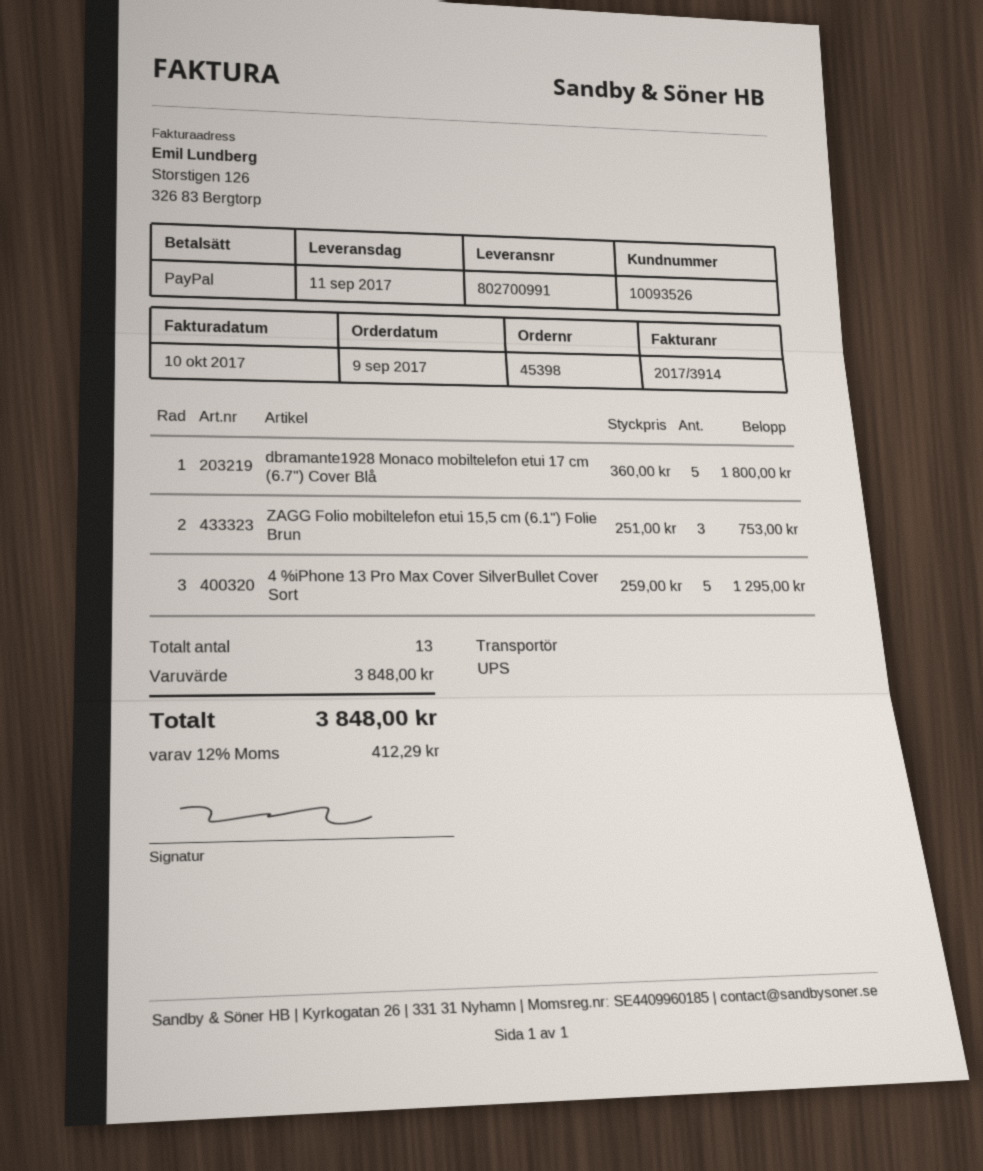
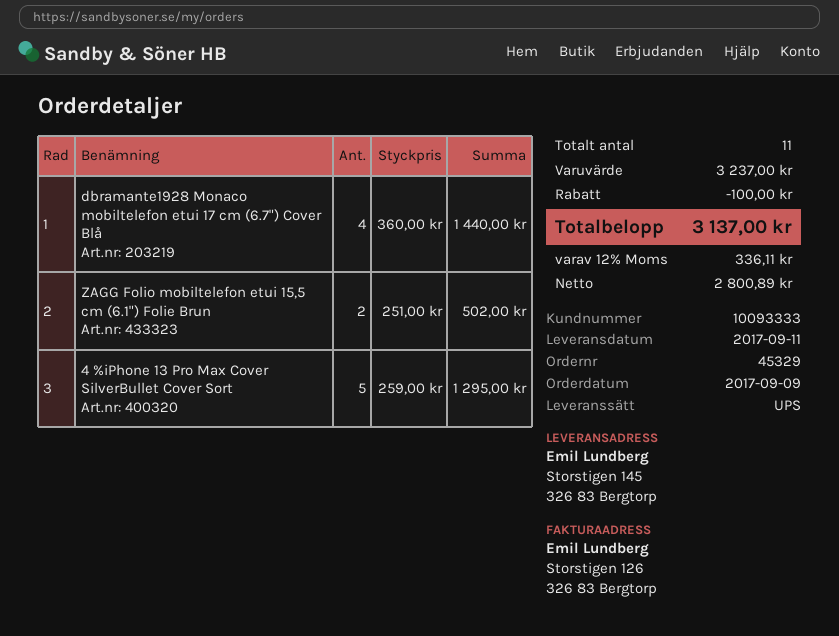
order number: 45398 -> 45329
customer number: 10093526 -> 10093333
dbramante1928 Monaco mobiltelefon etui 17 cm (6.7") Cover Blå: 5 x 360.00 = 1800.00 -> 4 x 360.00 = 1440.00
ZAGG Folio mobiltelefon etui 15,5 cm (6.1") Folie Brun: 3 x 251.00 = 753.00 -> 2 x 251.00 = 502.00
total quantity: 13 -> 11
subtotal: 3848.00 -> 3237.00
discount: none -> 100.00
tax: 12% = 412.29 -> 12% = 336.11
total: 3848.00 -> 3137.00

